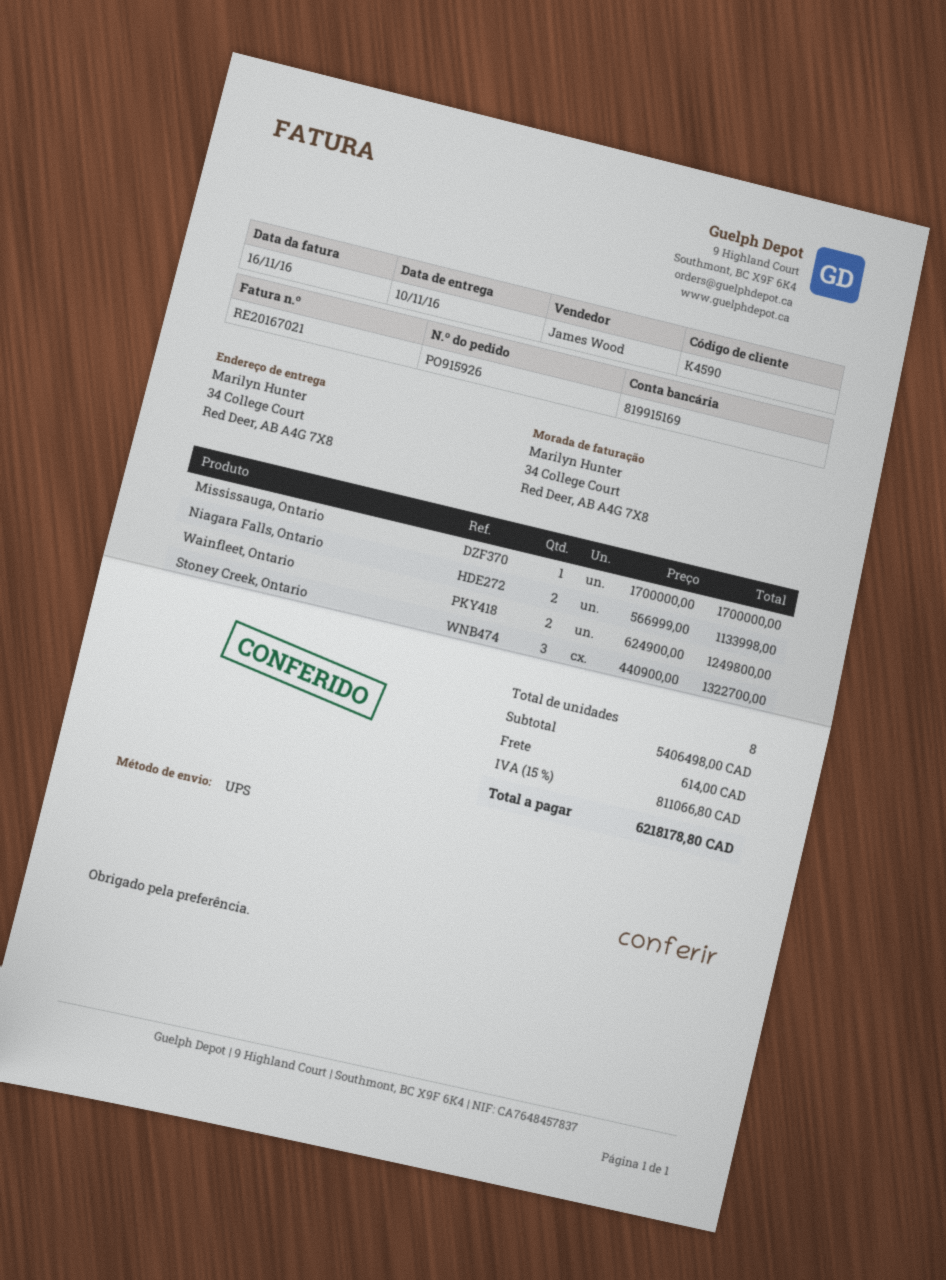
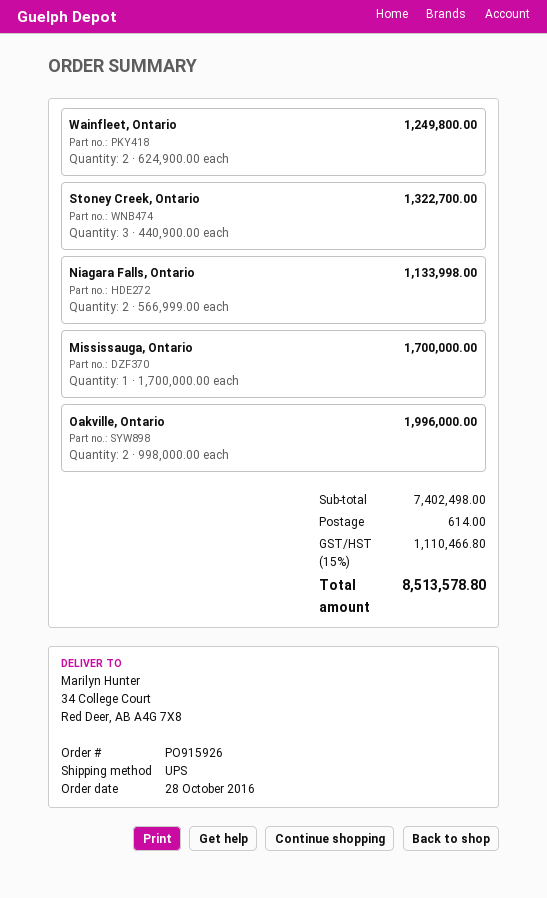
Oakville, Ontario: none -> 2 x 998000.00 = 1996000.00
subtotal: 5406498.00 -> 7402498.00
tax: 15% = 811066.80 -> 15% = 1110466.80
total: 6218178.80 -> 8513578.80

